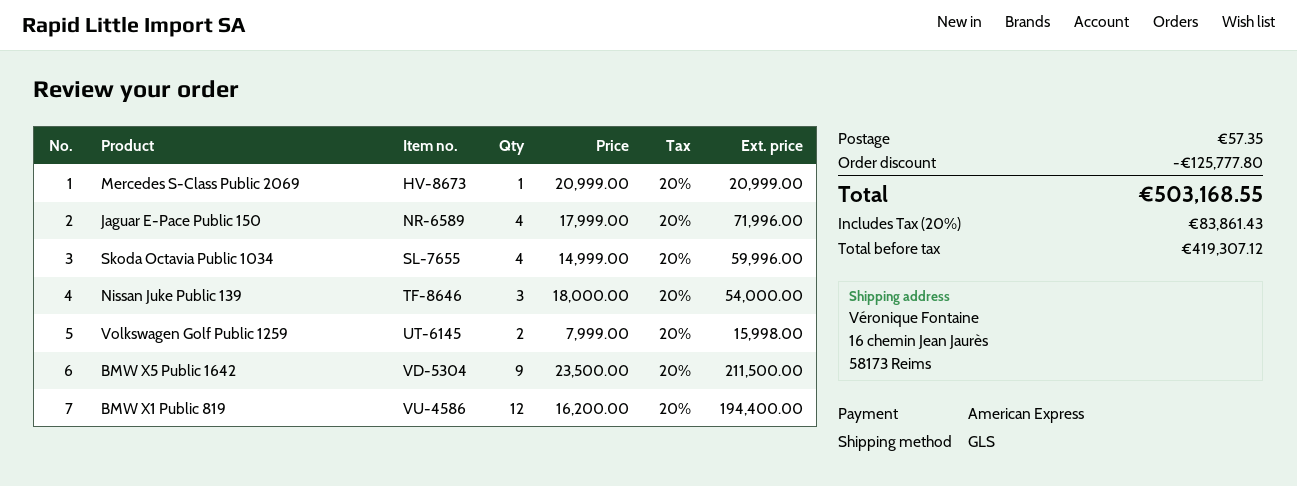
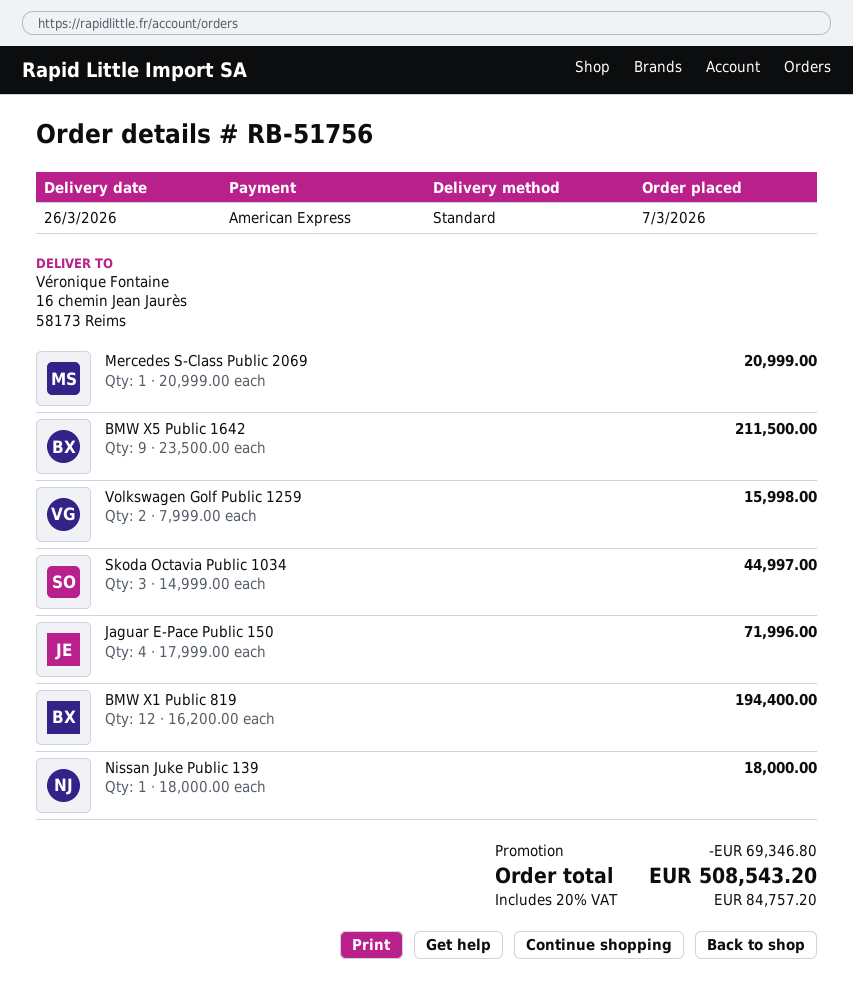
shipping method: GLS -> standard
Skoda Octavia Public 1034: 4 x 14999.00 = 59996.00 -> 3 x 14999.00 = 44997.00
Nissan Juke Public 139: 3 x 18000.00 = 54000.00 -> 1 x 18000.00 = 18000.00
discount: 125777.80 -> 69346.80
shipping: 57.35 -> none
tax: 20% = 83861.43 -> 20% = 84757.20
total: 503168.55 -> 508543.20

